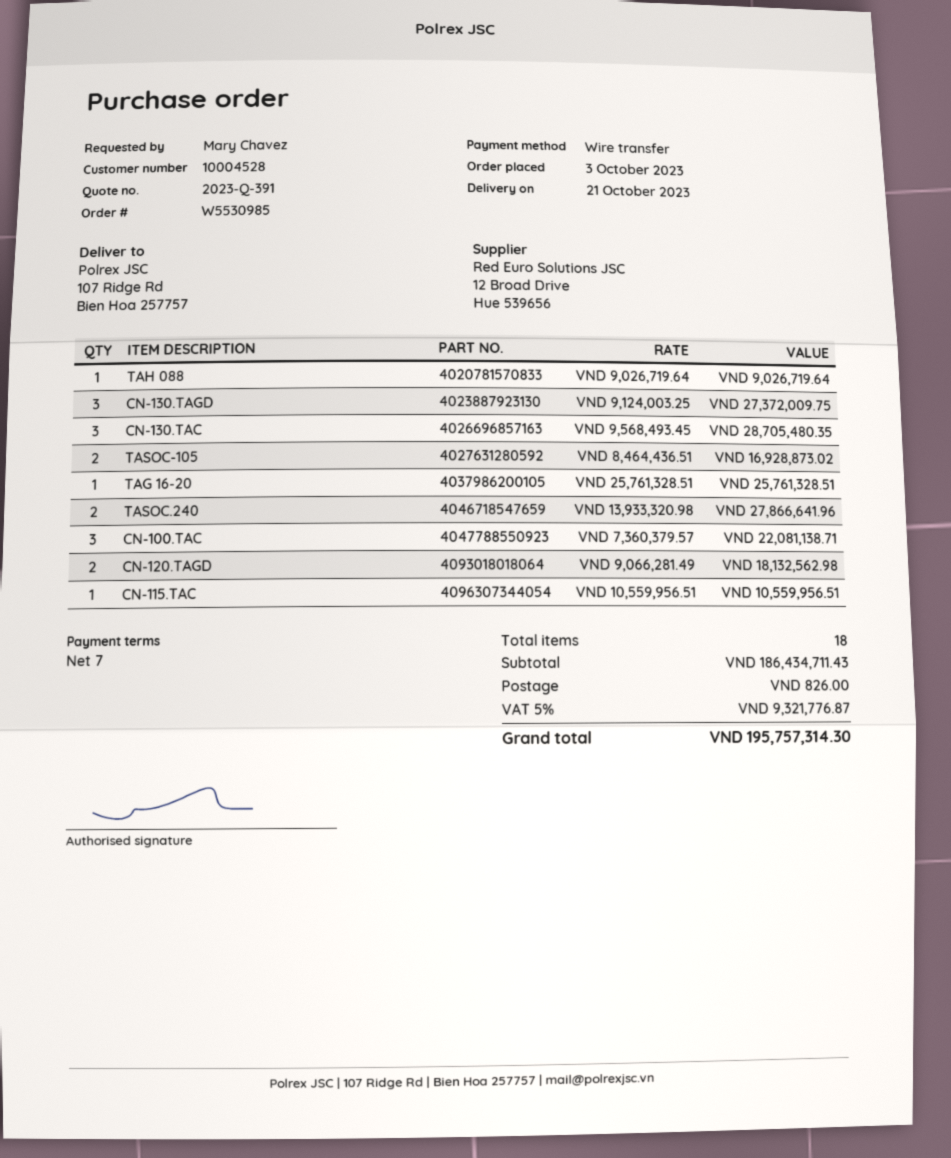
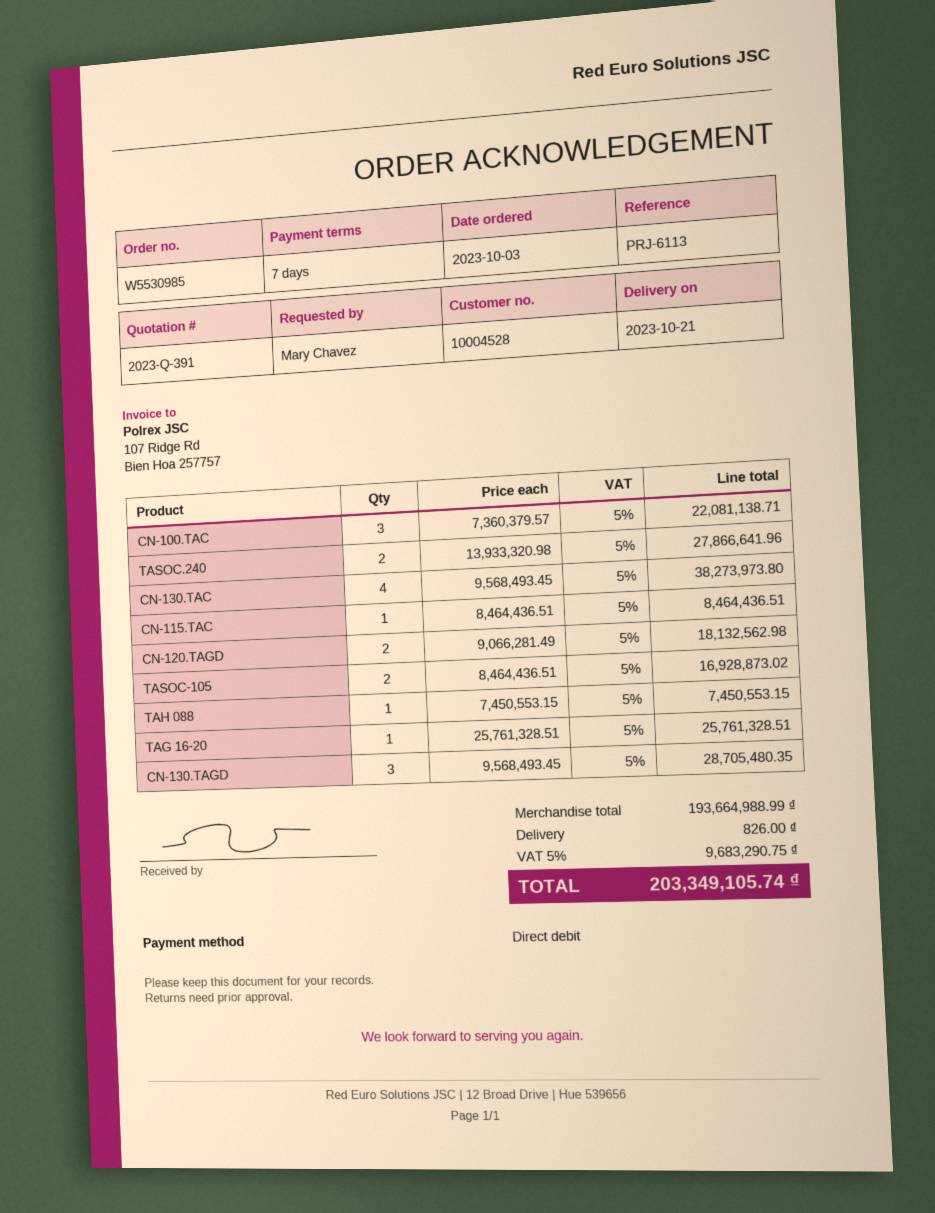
payment method: bank transfer -> direct debit
TAH 088: 1 x 9026719.64 = 9026719.64 -> 1 x 7450553.15 = 7450553.15
CN-130.TAGD: 3 x 9124003.25 = 27372009.75 -> 3 x 9568493.45 = 28705480.35
CN-130.TAC: 3 x 9568493.45 = 28705480.35 -> 4 x 9568493.45 = 38273973.80
CN-115.TAC: 1 x 10559956.51 = 10559956.51 -> 1 x 8464436.51 = 8464436.51
subtotal: 186434711.43 -> 193664988.99
tax: 5% = 9321776.87 -> 5% = 9683290.75
total: 195757314.30 -> 203349105.74

